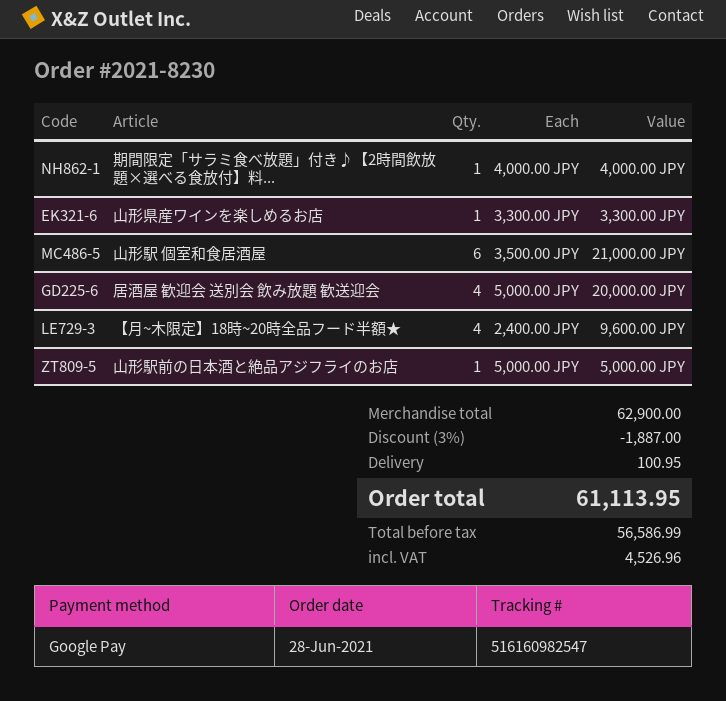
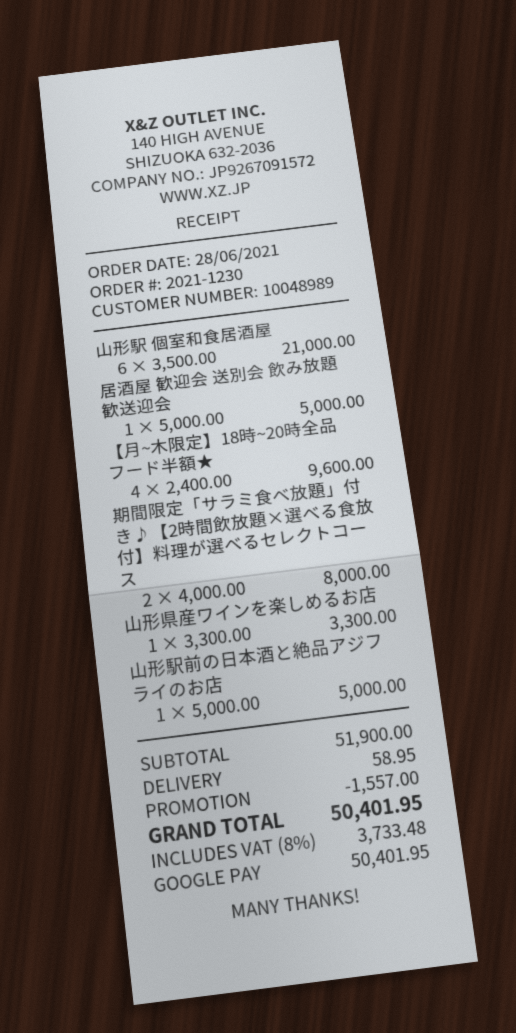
order number: 2021-8230 -> 2021-1230
期間限定「サラミ食べ放題」付き♪【2時間飲放題×選べる食放付】料...: 1 x 4000.00 = 4000.00 -> 2 x 4000.00 = 8000.00
居酒屋 歓迎会 送別会 飲み放題 歓送迎会: 4 x 5000.00 = 20000.00 -> 1 x 5000.00 = 5000.00
subtotal: 62900.00 -> 51900.00
discount: 1887.00 -> 1557.00
shipping: 100.95 -> 58.95
tax: 4526.96 -> 3733.48
total: 61113.95 -> 50401.95

